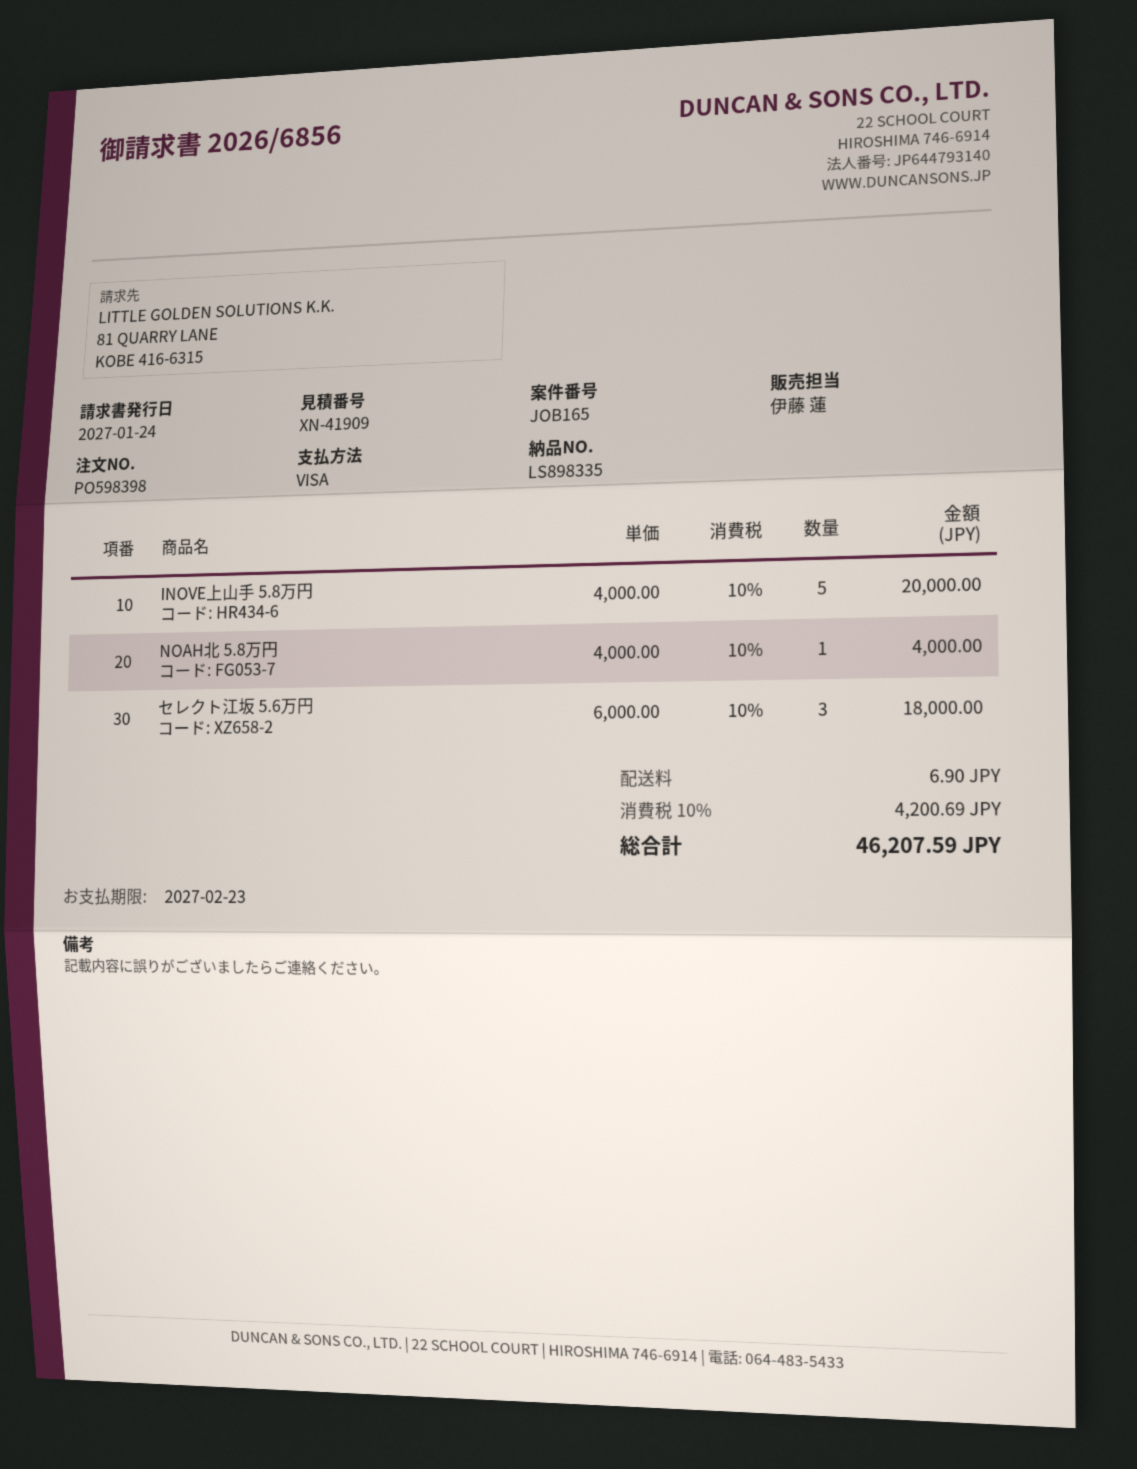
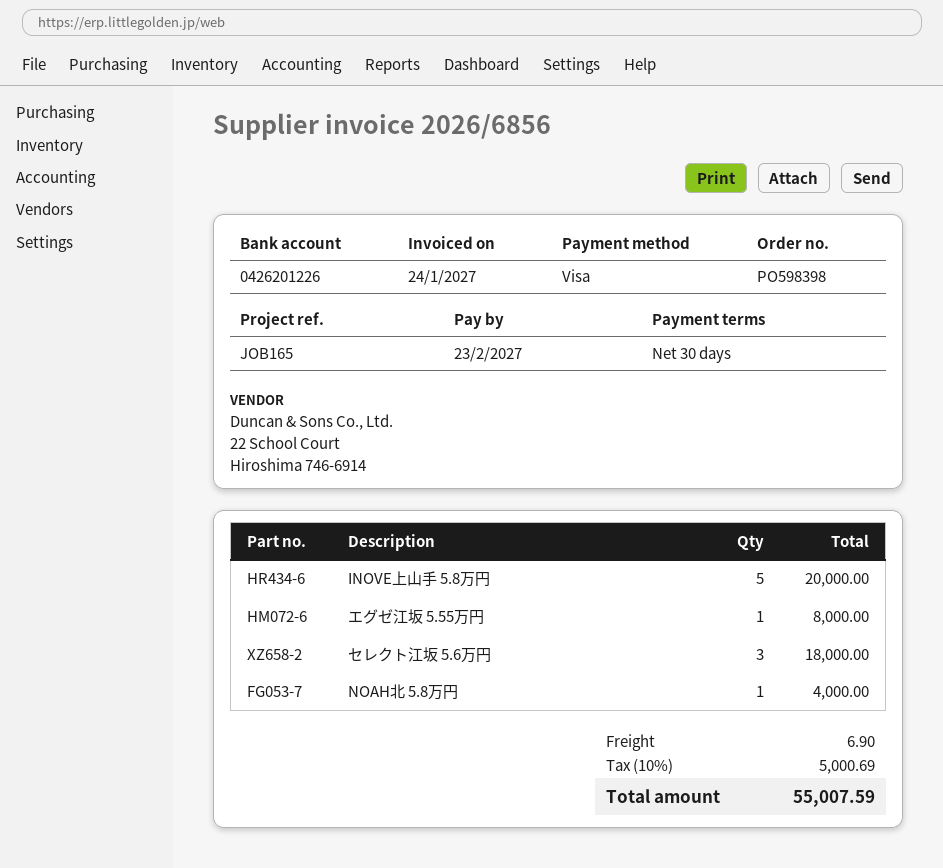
エグゼ江坂 5.55万円: none -> 1 for 8000.00
tax: 10% = 4200.69 -> 10% = 5000.69
total: 46207.59 -> 55007.59

